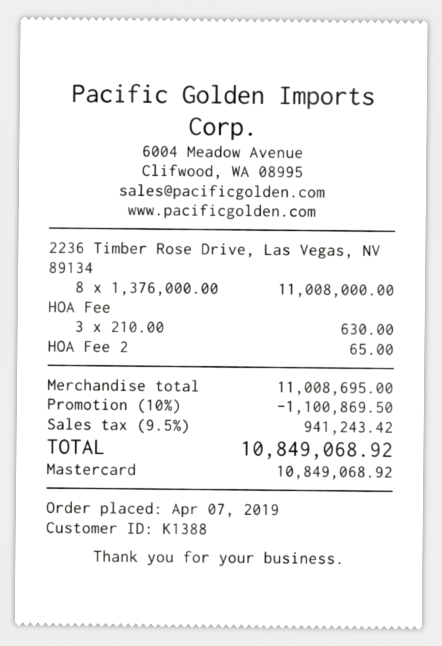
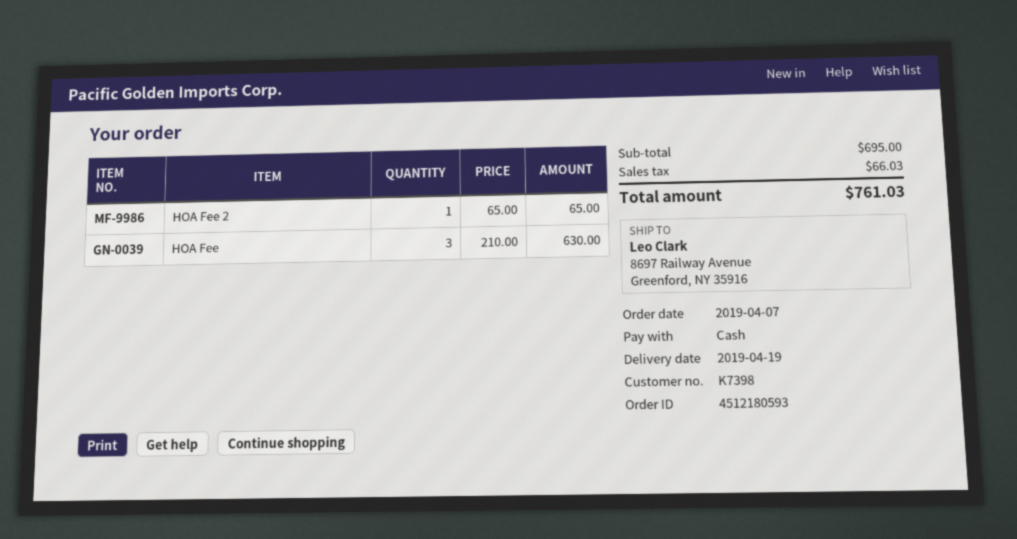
customer number: K1388 -> K7398
payment method: Mastercard -> cash
2236 Timber Rose Drive, Las Vegas, NV 89134: 8 x 1376000.00 = 11008000.00 -> none
subtotal: 11008695.00 -> 695.00
discount: 10% = 1100869.50 -> none
tax: 941243.42 -> 66.03
total: 10849068.92 -> 761.03

